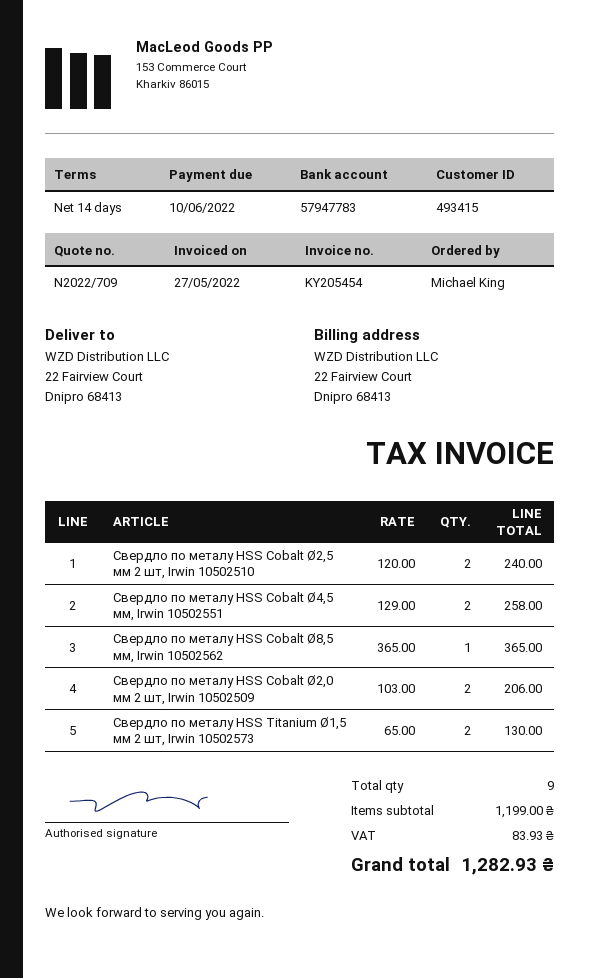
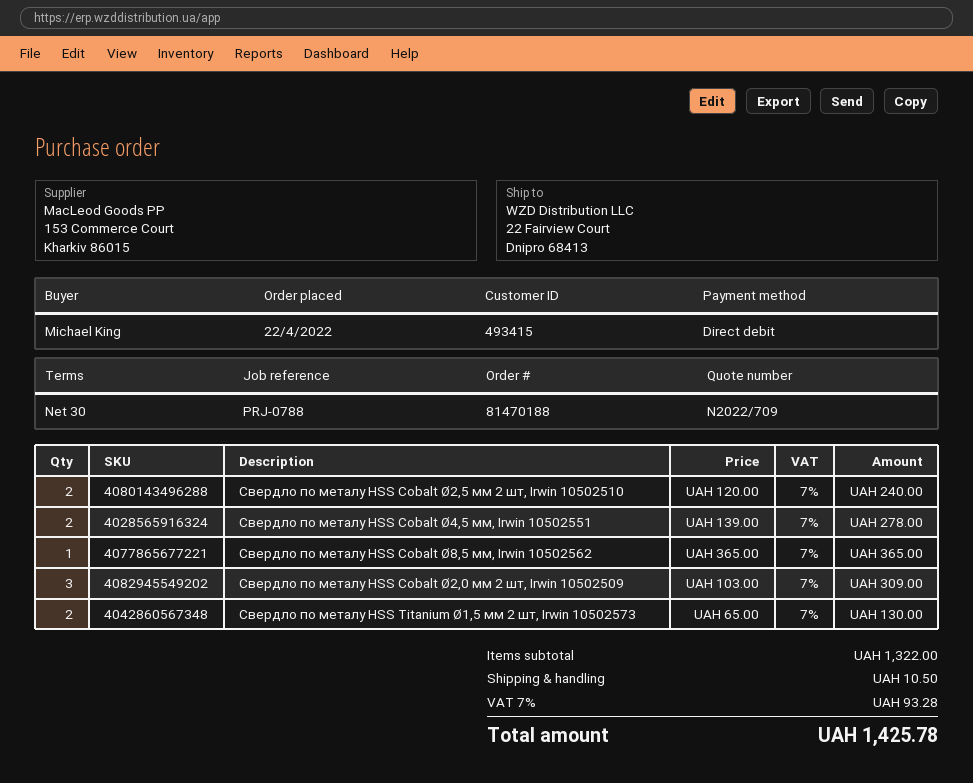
payment terms: 14 days -> 30 days
Свердло по металу HSS Cobalt Ø4,5 мм, Irwin 10502551: 2 x 129.00 = 258.00 -> 2 x 139.00 = 278.00
Свердло по металу HSS Cobalt Ø2,0 мм 2 шт, Irwin 10502509: 2 x 103.00 = 206.00 -> 3 x 103.00 = 309.00
subtotal: 1199.00 -> 1322.00
shipping: none -> 10.50
tax: 83.93 -> 93.28
total: 1282.93 -> 1425.78

